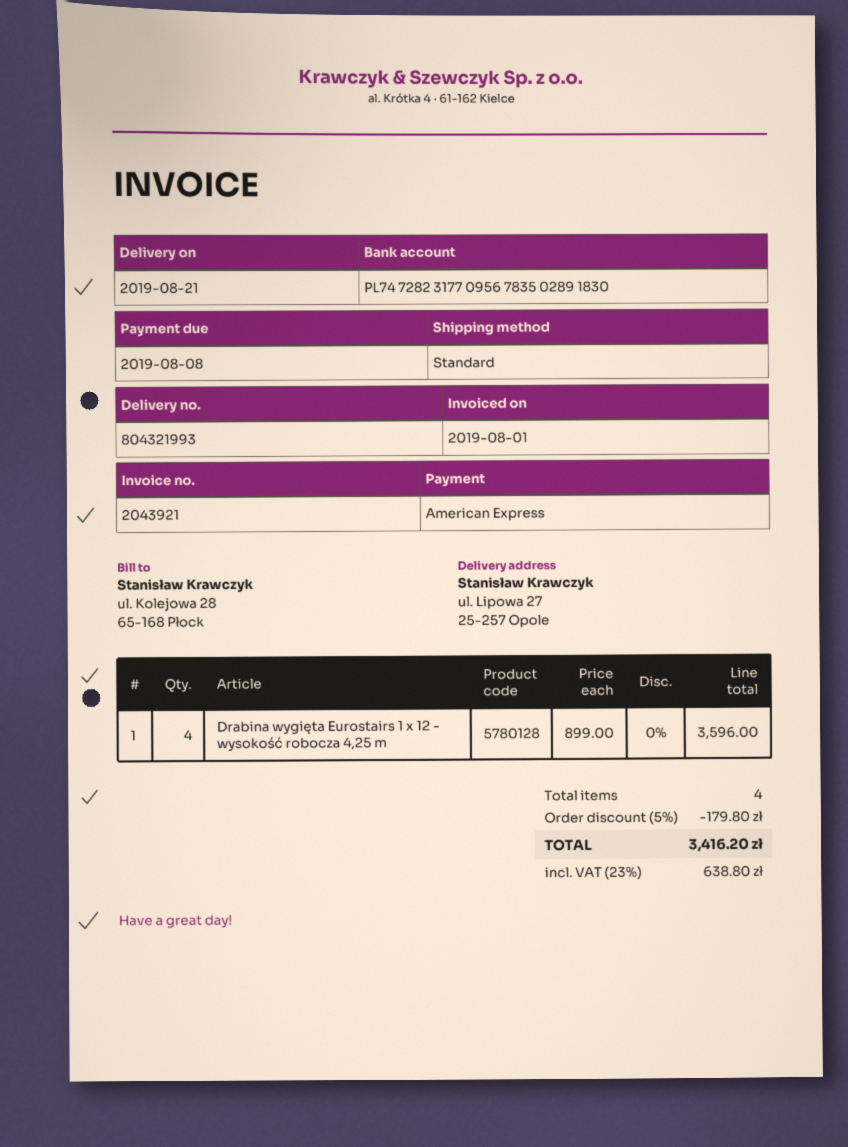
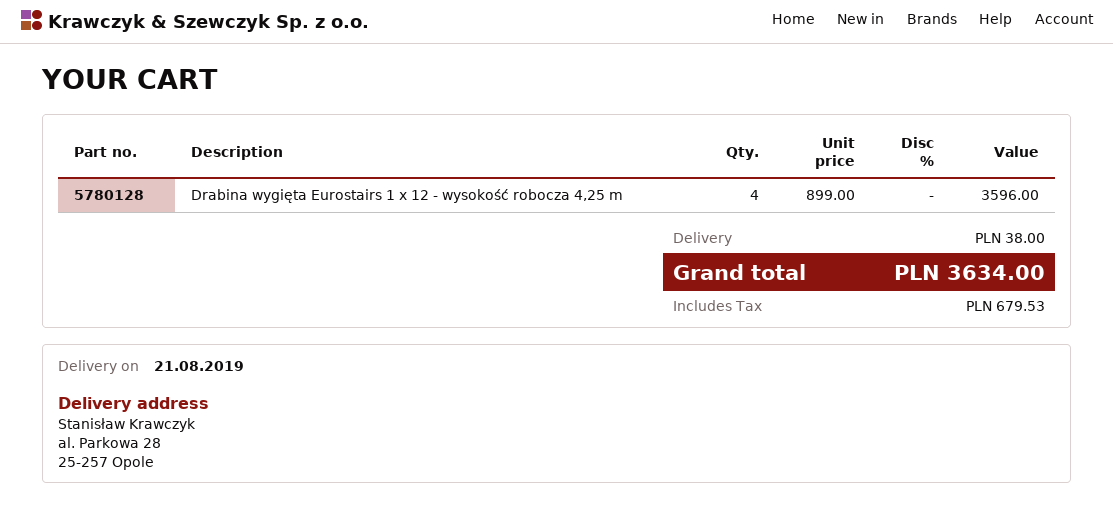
ship to: ul. Lipowa 27, 25-257 Opole -> al. Parkowa 28, 25-257 Opole
discount: 5% = 179.80 -> none
shipping: none -> 38.00
tax: 638.80 -> 679.53
total: 3416.20 -> 3634.00

